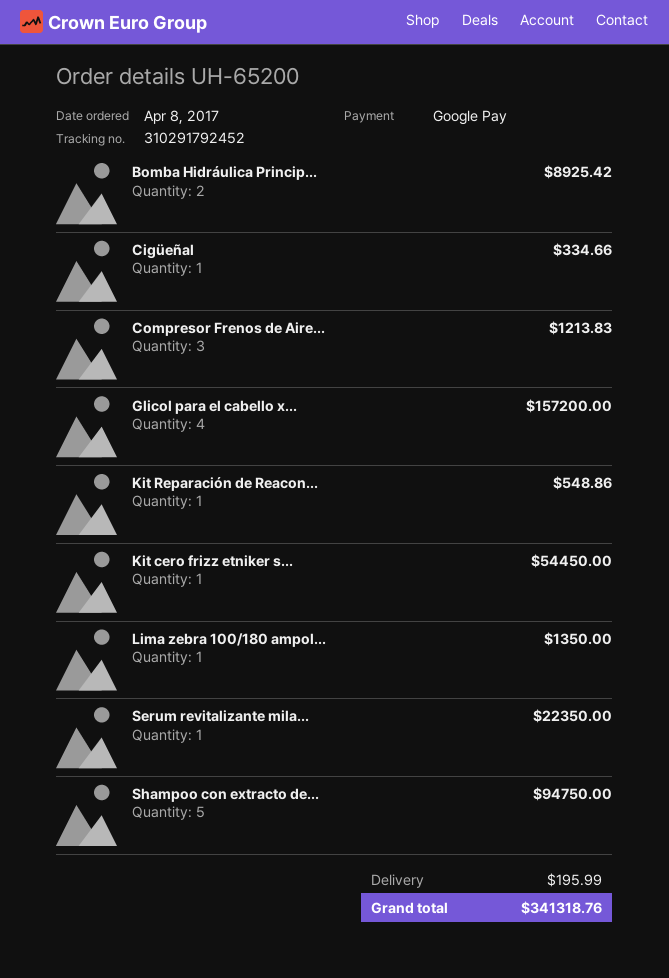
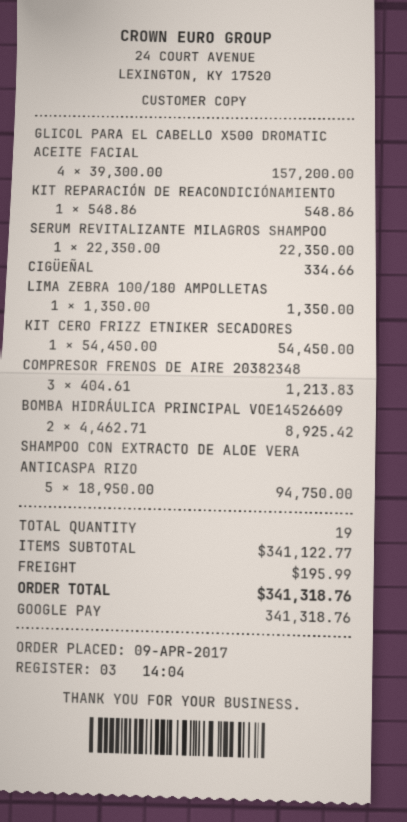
order date: 2017-04-08 -> 2017-04-09

